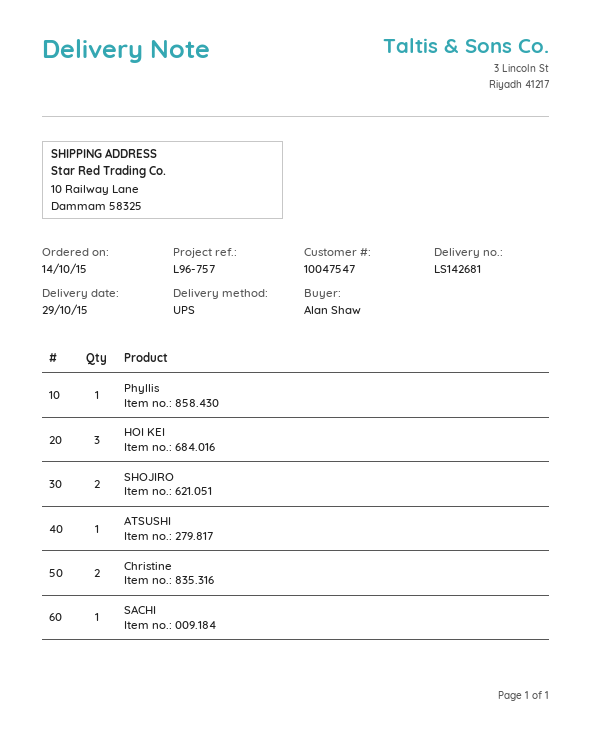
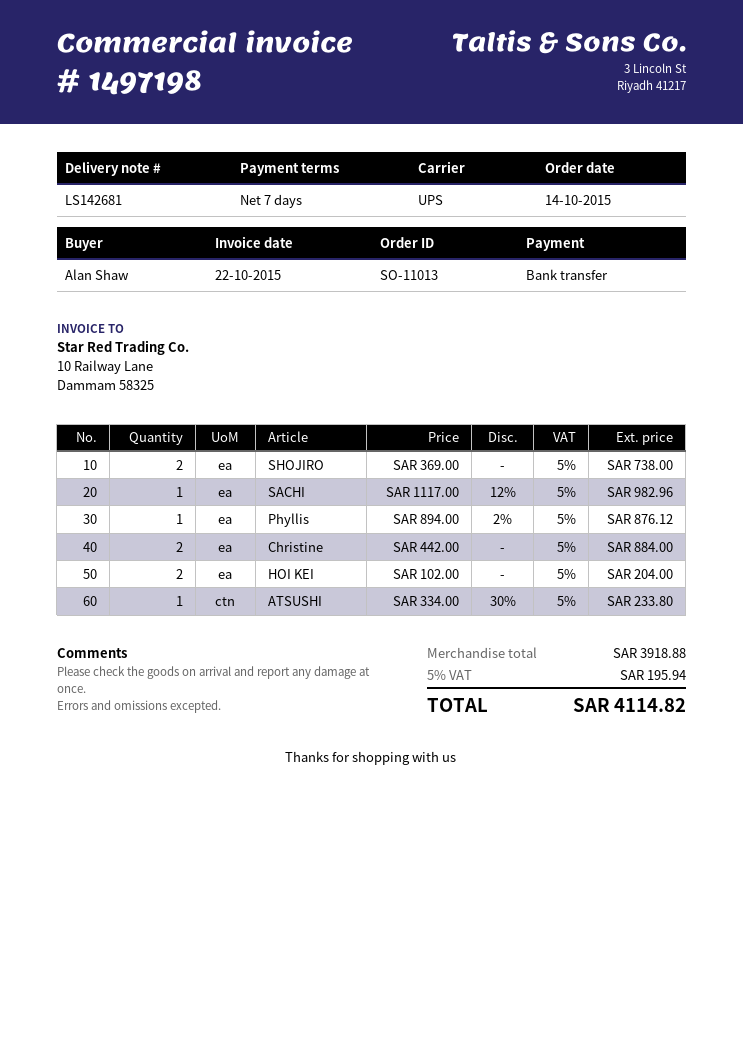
HOI KEI: 3 -> 2

